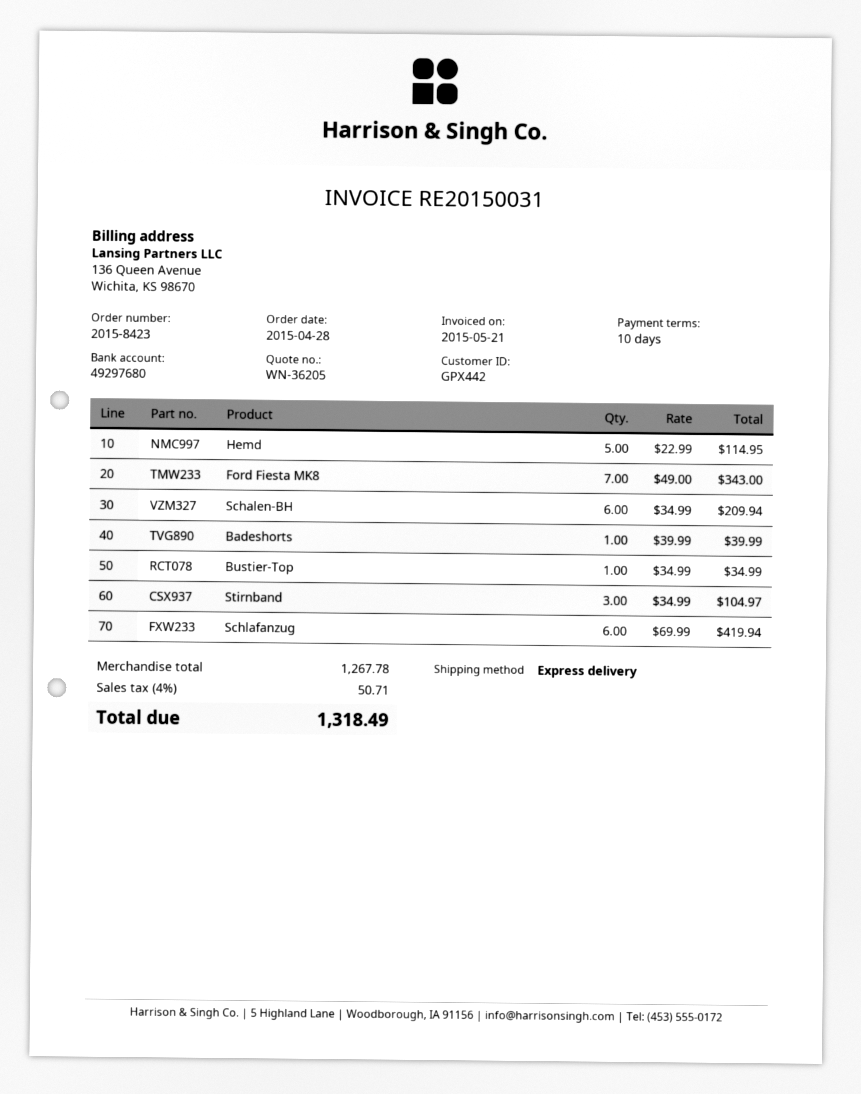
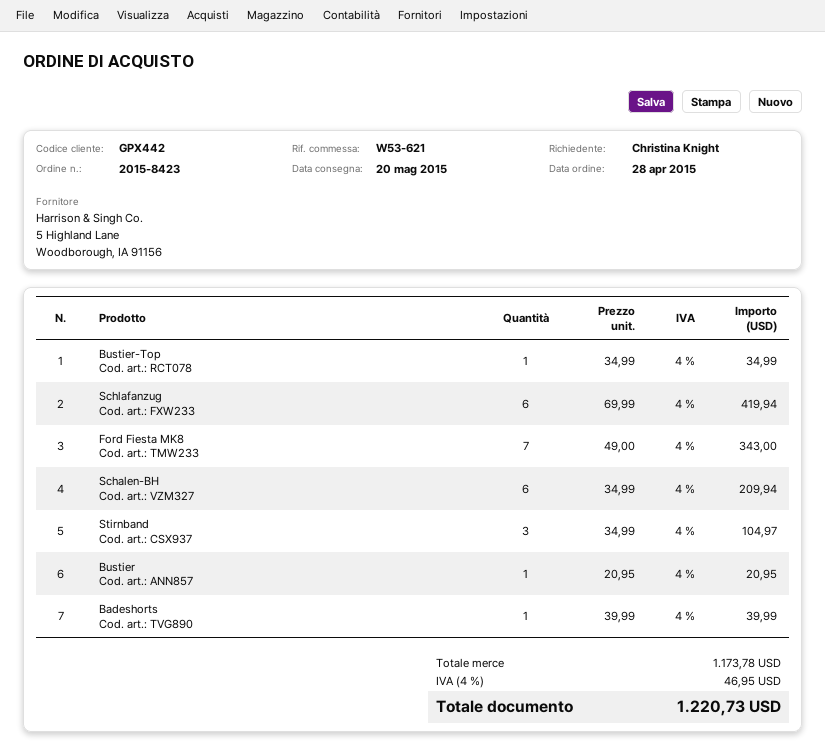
Hemd: 5 x 22.99 = 114.95 -> none
Bustier: none -> 1 x 20.95 = 20.95
subtotal: 1267.78 -> 1173.78
tax: 4% = 50.71 -> 4% = 46.95
total: 1318.49 -> 1220.73

